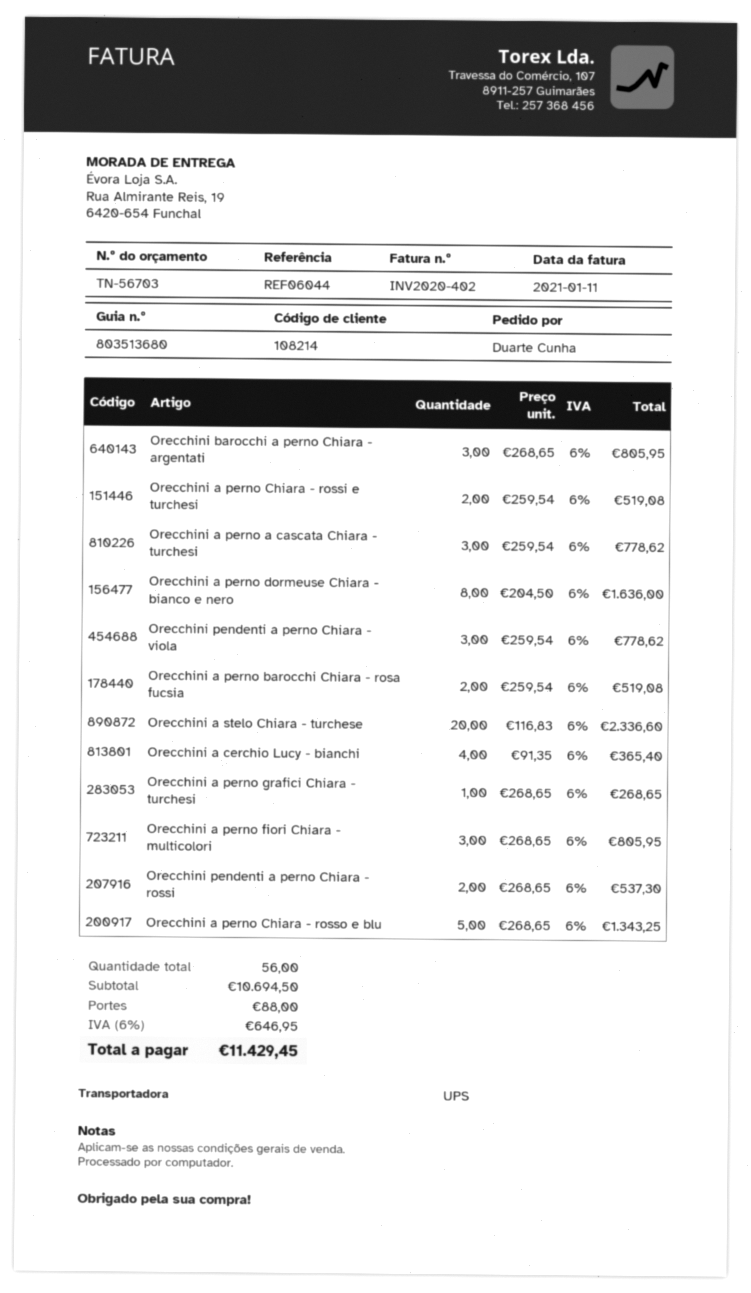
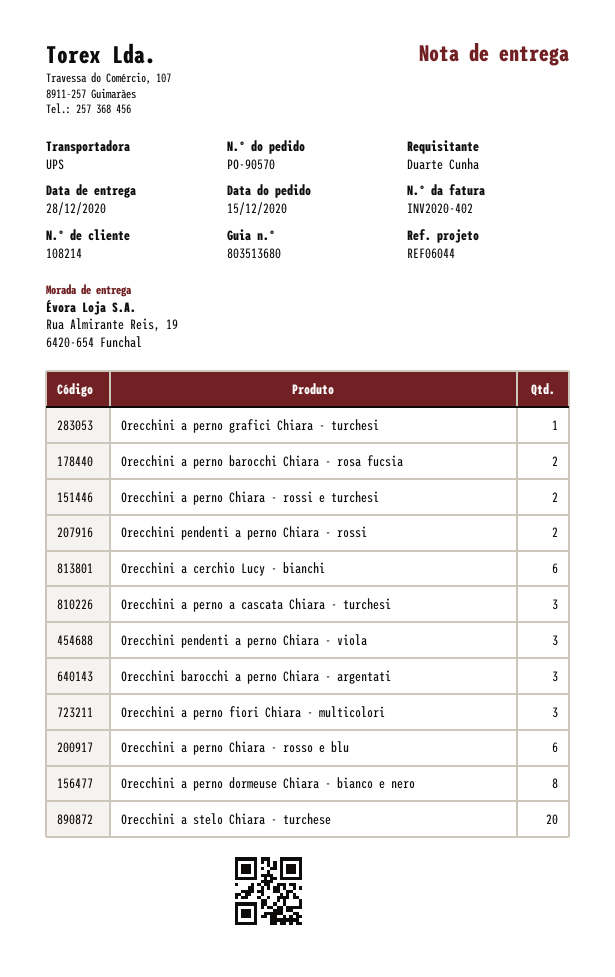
Orecchini a cerchio Lucy - bianchi: 4 -> 6
Orecchini a perno Chiara - rosso e blu: 5 -> 6

